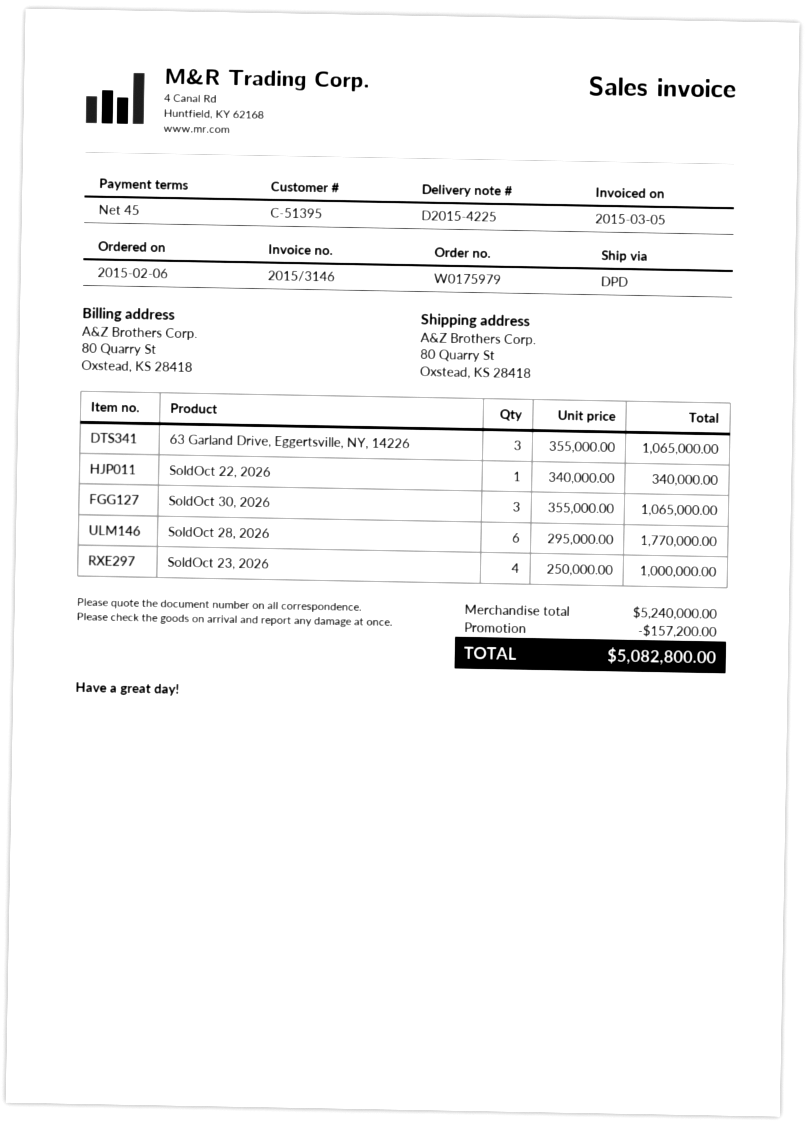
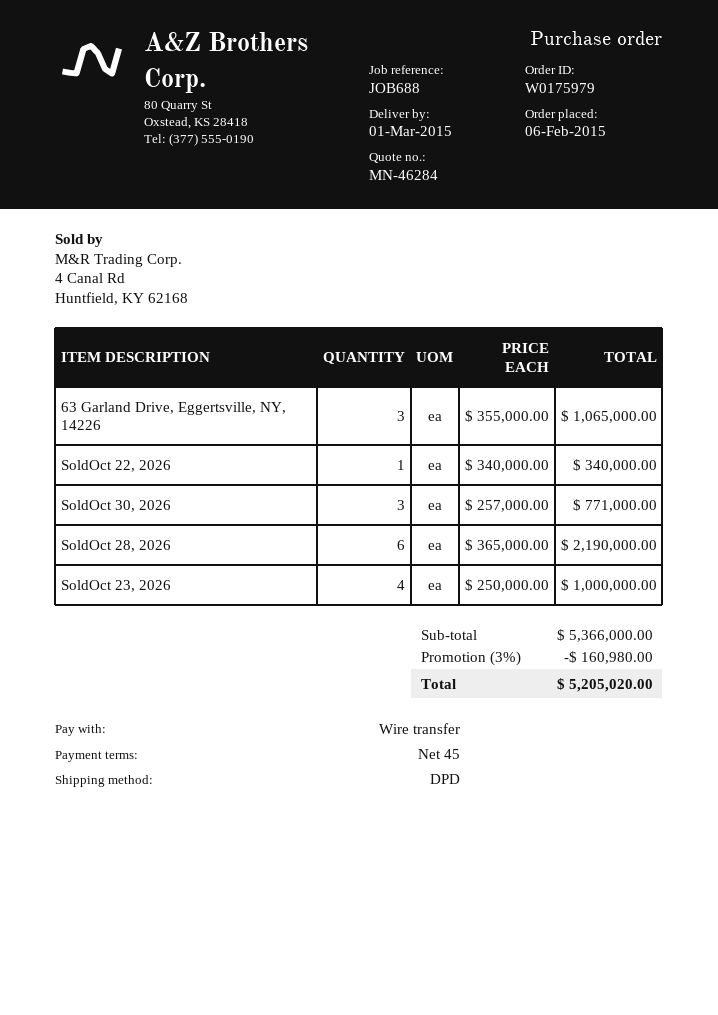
SoldOct 30, 2026: 3 x 355000.00 = 1065000.00 -> 3 x 257000.00 = 771000.00
SoldOct 28, 2026: 6 x 295000.00 = 1770000.00 -> 6 x 365000.00 = 2190000.00
subtotal: 5240000.00 -> 5366000.00
discount: 157200.00 -> 160980.00
total: 5082800.00 -> 5205020.00

